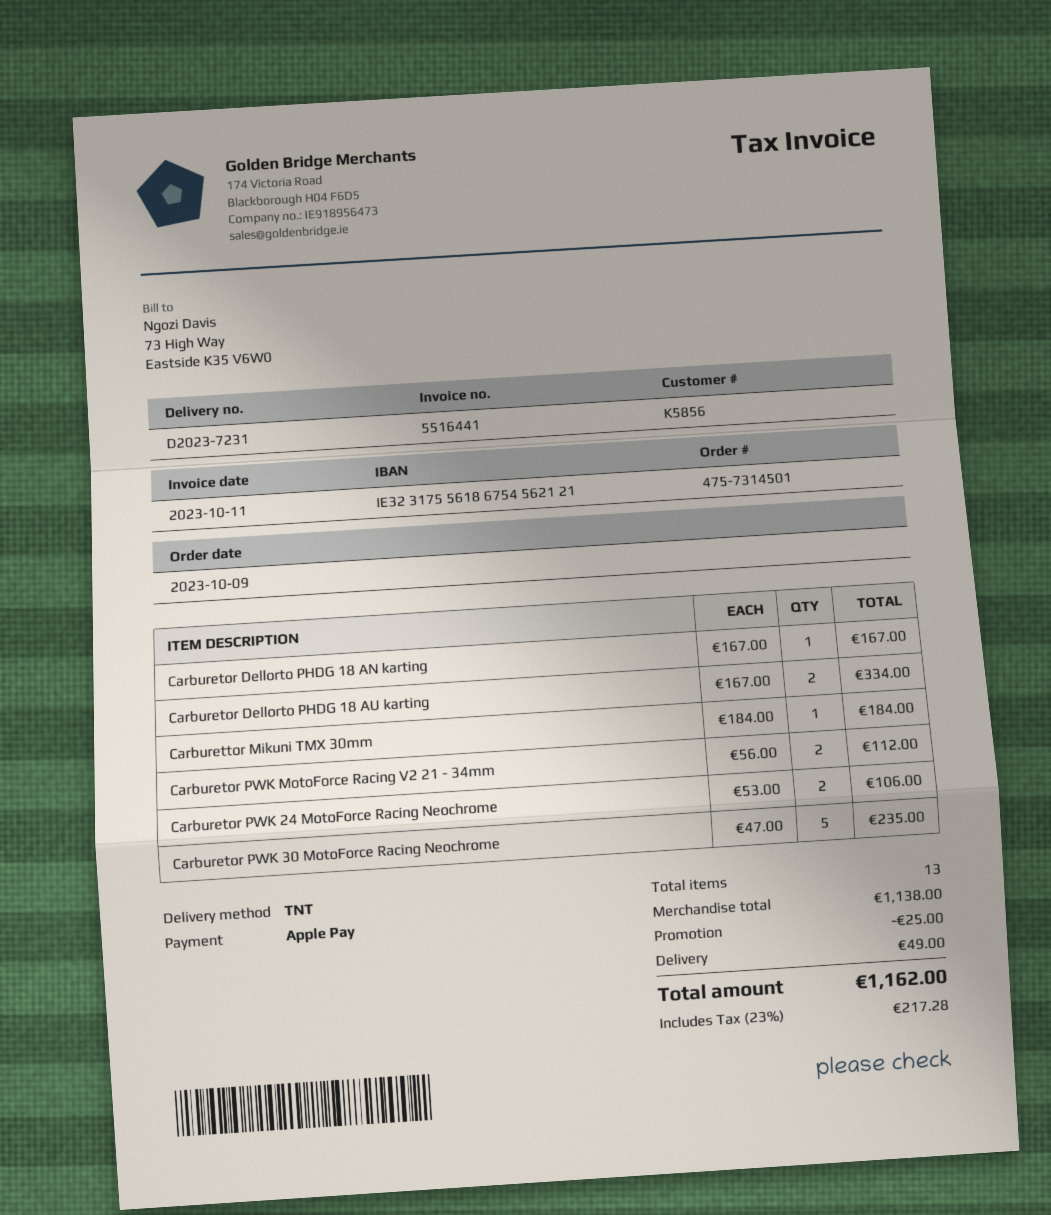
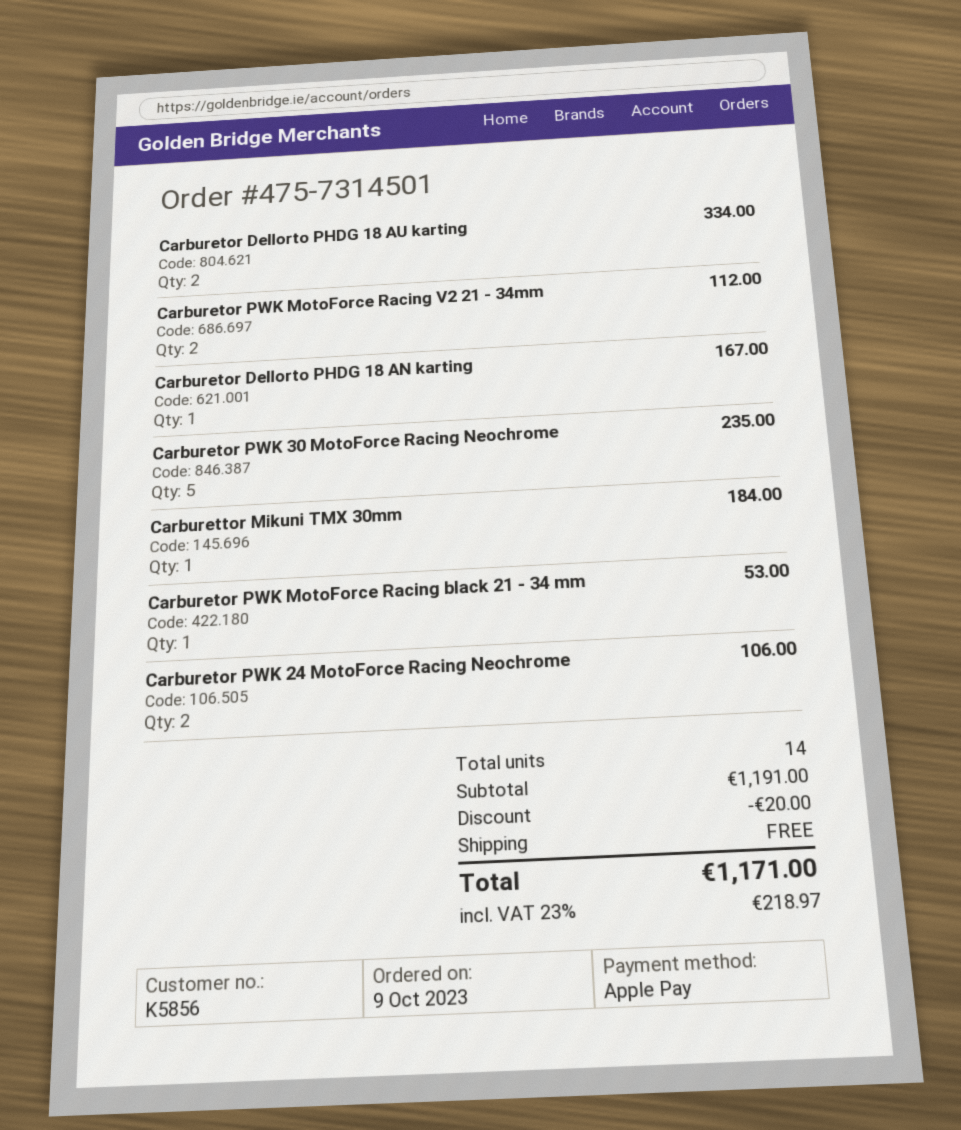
Carburetor PWK MotoForce Racing black 21 - 34 mm: none -> 1 for 53.00
total quantity: 13 -> 14
subtotal: 1138.00 -> 1191.00
discount: 25.00 -> 20.00
shipping: 49.00 -> 0.00
tax: 23% = 217.28 -> 23% = 218.97
total: 1162.00 -> 1171.00

